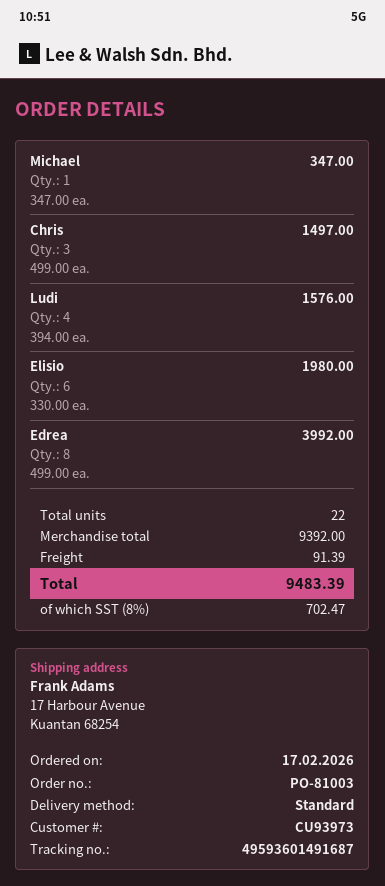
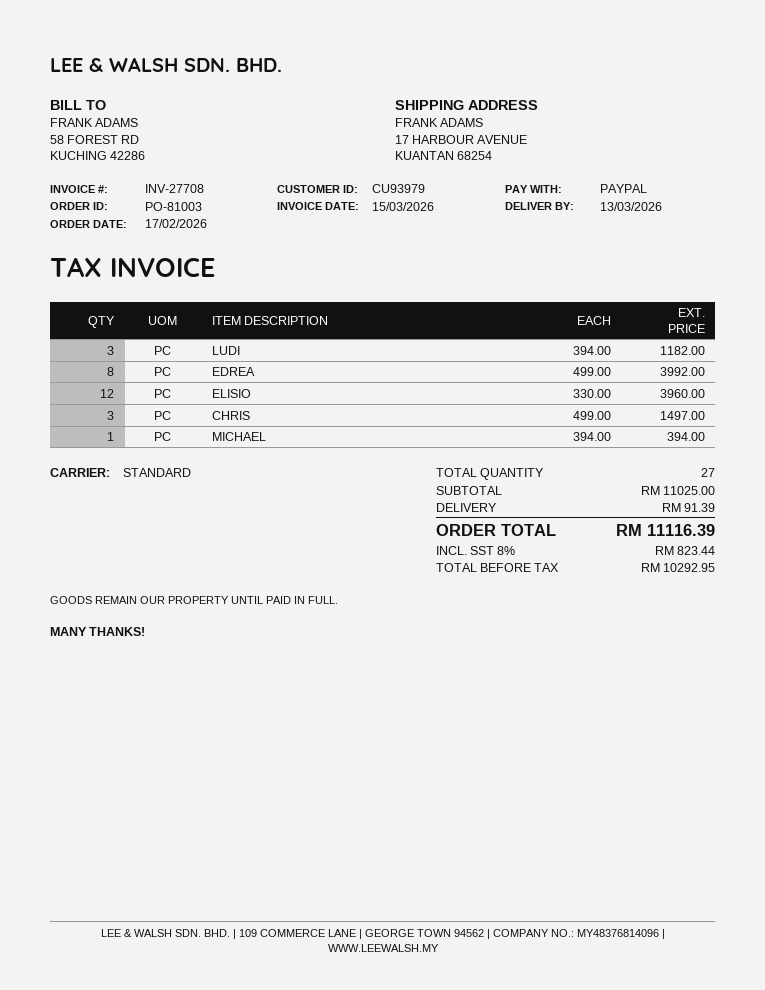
customer number: CU93973 -> CU93979
Michael: 1 x 347.00 = 347.00 -> 1 x 394.00 = 394.00
Ludi: 4 x 394.00 = 1576.00 -> 3 x 394.00 = 1182.00
Elisio: 6 x 330.00 = 1980.00 -> 12 x 330.00 = 3960.00
total quantity: 22 -> 27
subtotal: 9392.00 -> 11025.00
tax: 8% = 702.47 -> 8% = 823.44
total: 9483.39 -> 11116.39

